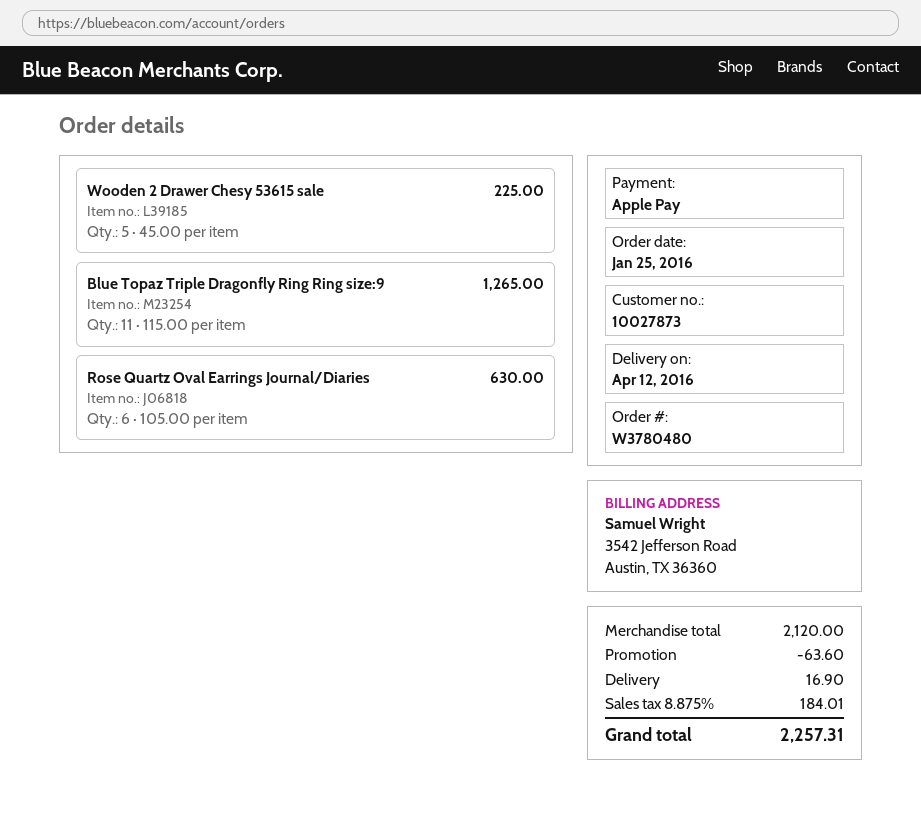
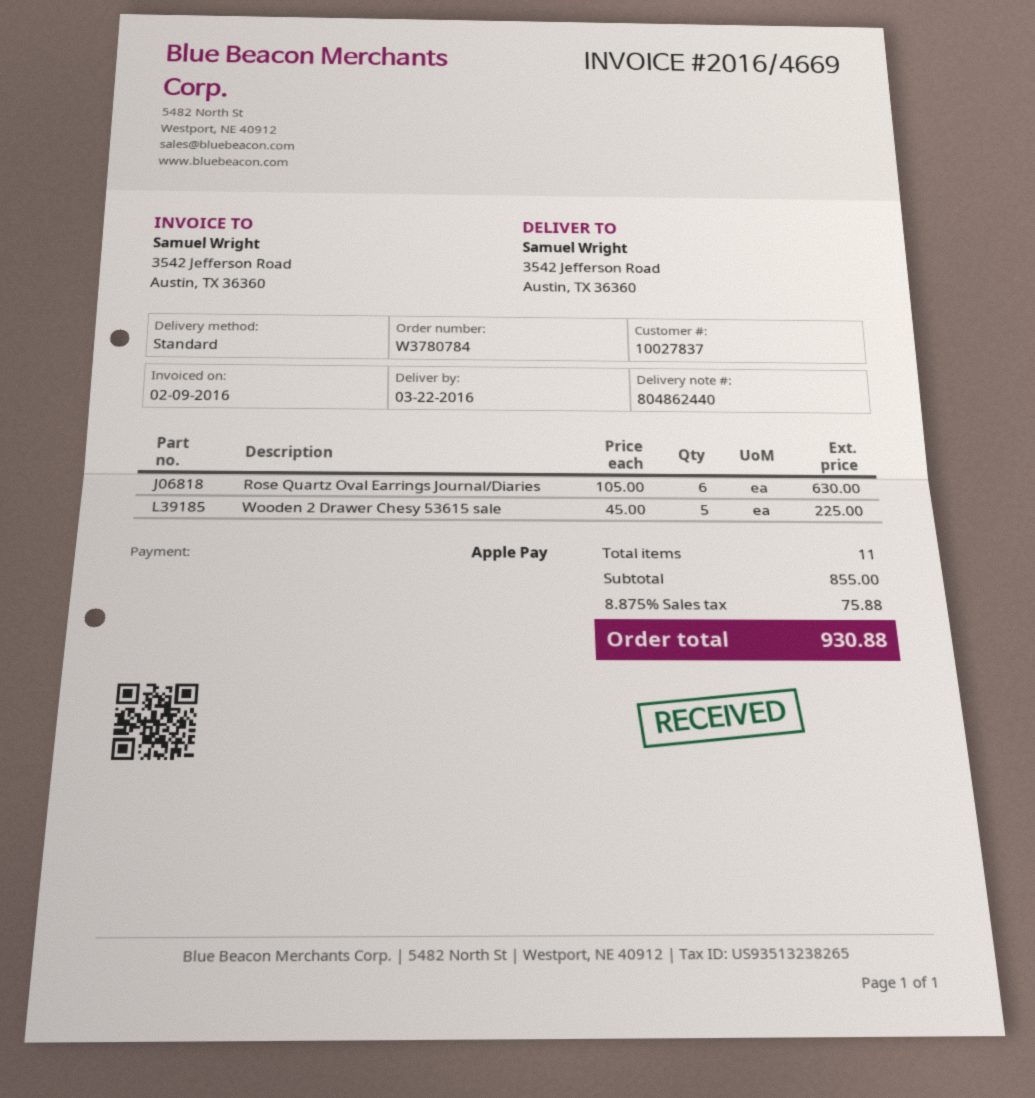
order number: W3780480 -> W3780784
delivery date: 2016-04-12 -> 2016-03-22
customer number: 10027873 -> 10027837
Blue Topaz Triple Dragonfly Ring Ring size:9: 11 x 115.00 = 1265.00 -> none
subtotal: 2120.00 -> 855.00
discount: 63.60 -> none
shipping: 16.90 -> none
tax: 8.875% = 184.01 -> 8.875% = 75.88
total: 2257.31 -> 930.88

